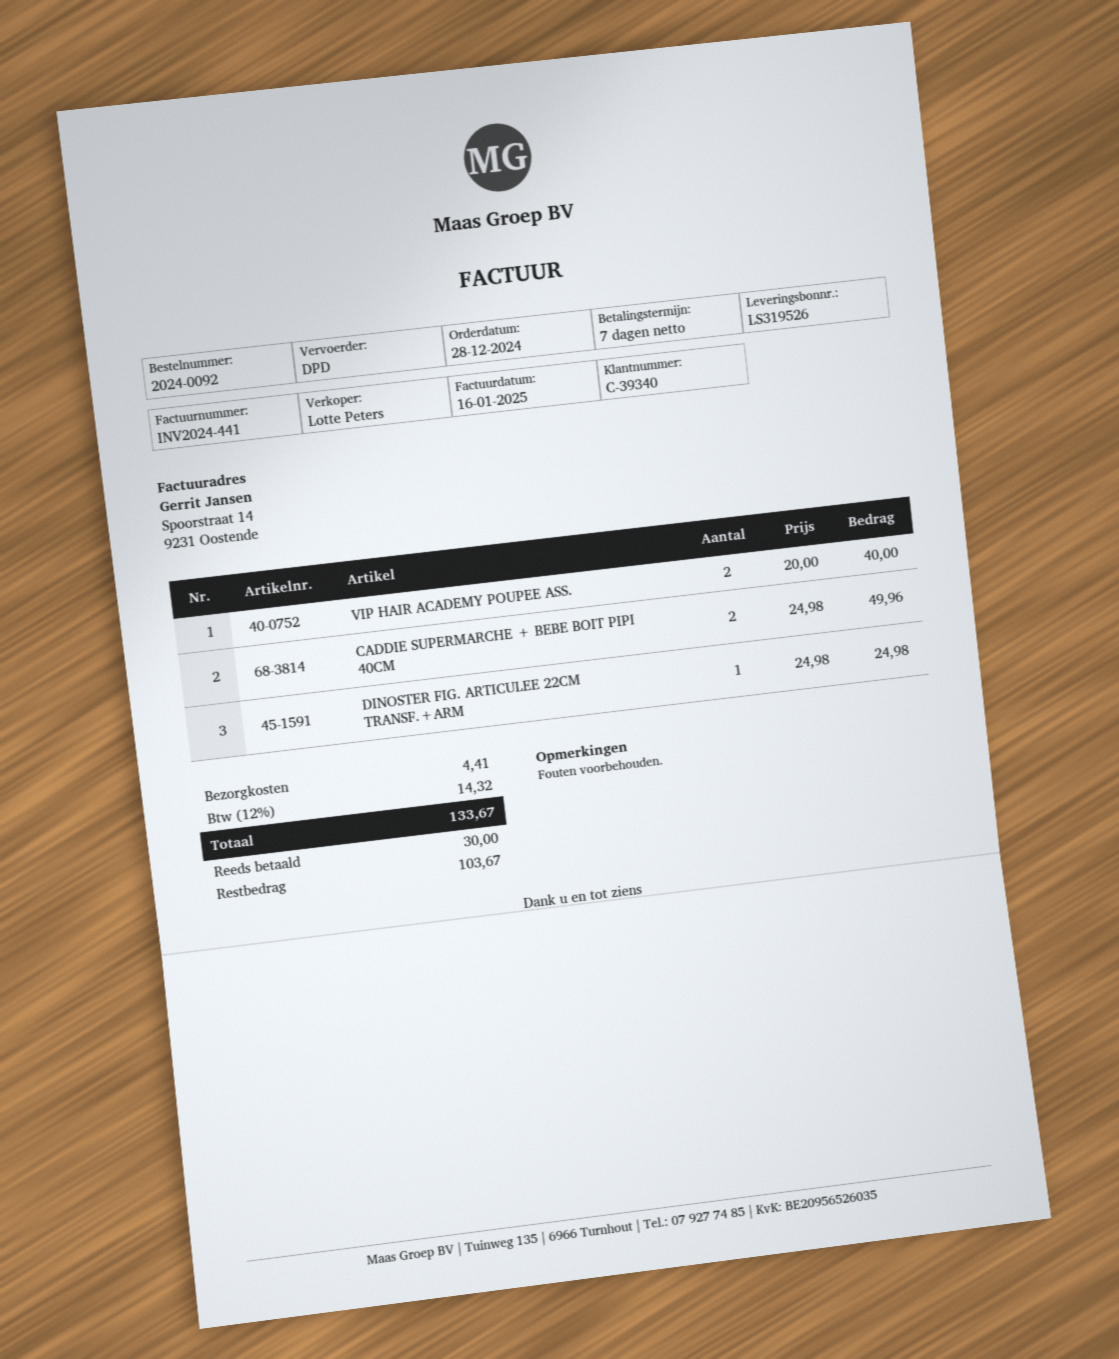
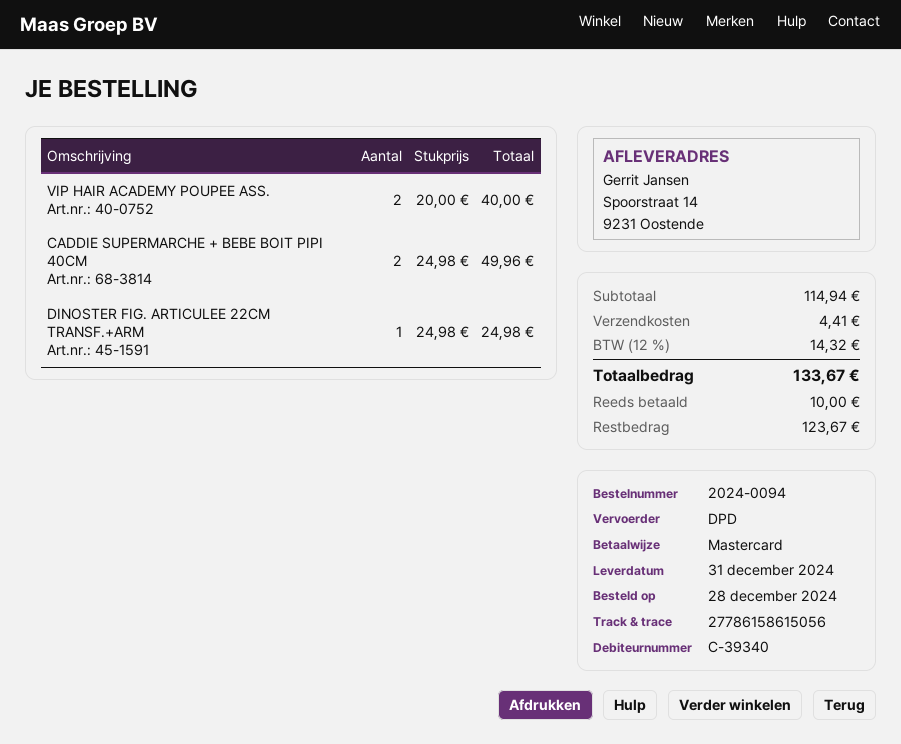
order number: 2024-0092 -> 2024-0094
deposit: 30.00 -> 10.00
balance: 103.67 -> 123.67

